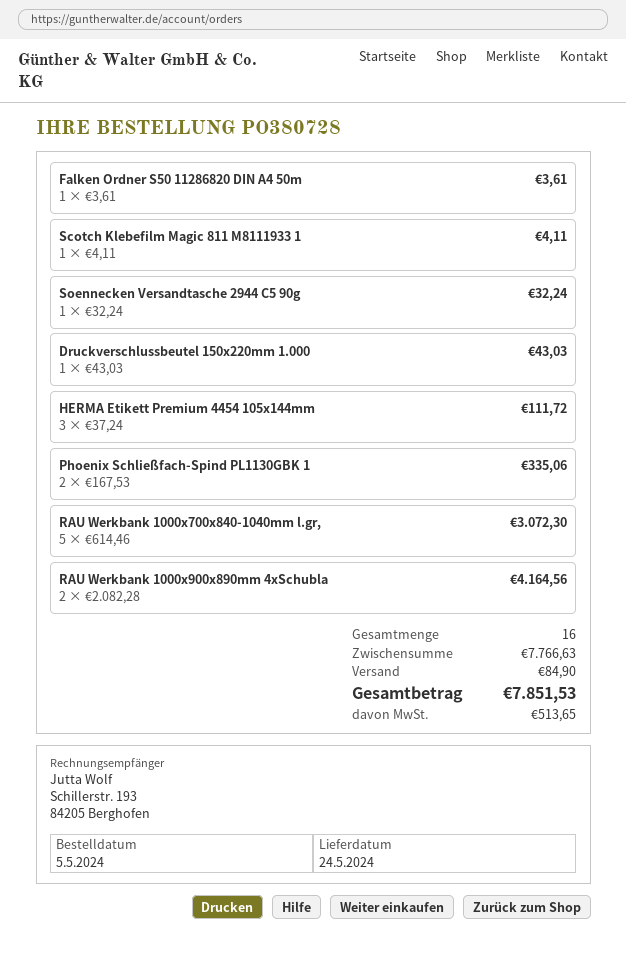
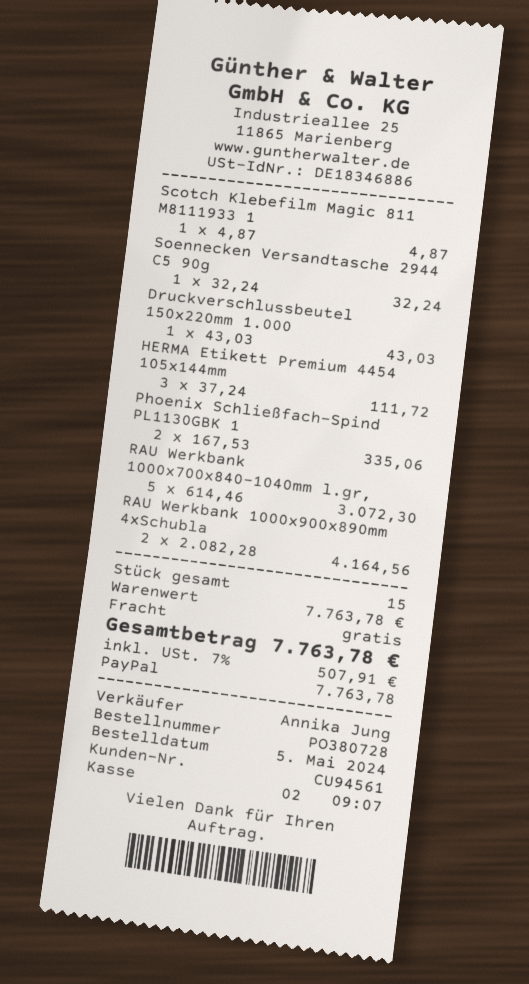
Falken Ordner S50 11286820 DIN A4 50m: 1 x 3.61 = 3.61 -> none
Scotch Klebefilm Magic 811 M8111933 1: 1 x 4.11 = 4.11 -> 1 x 4.87 = 4.87
total quantity: 16 -> 15
subtotal: 7766.63 -> 7763.78
shipping: 84.90 -> 0.00
tax: 513.65 -> 507.91
total: 7851.53 -> 7763.78

